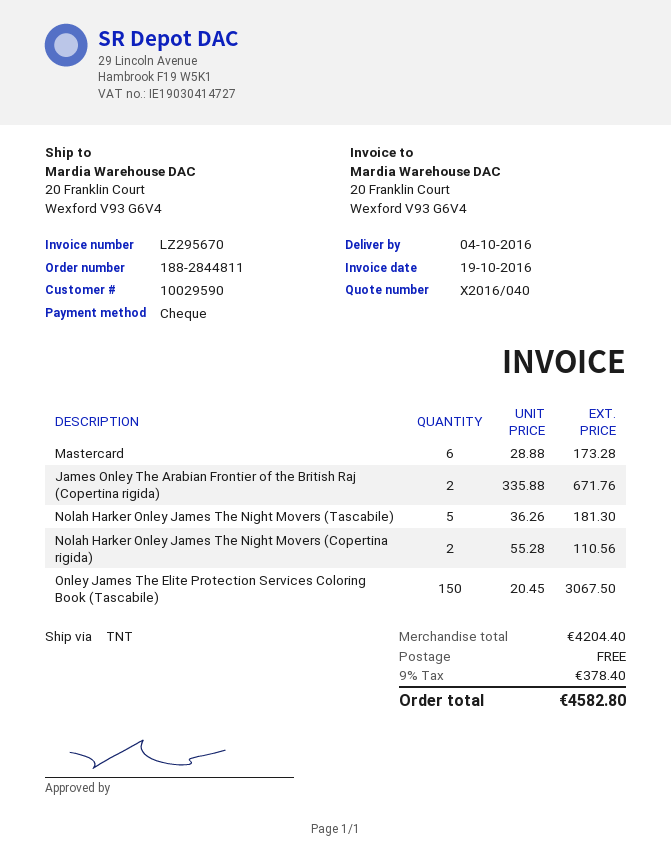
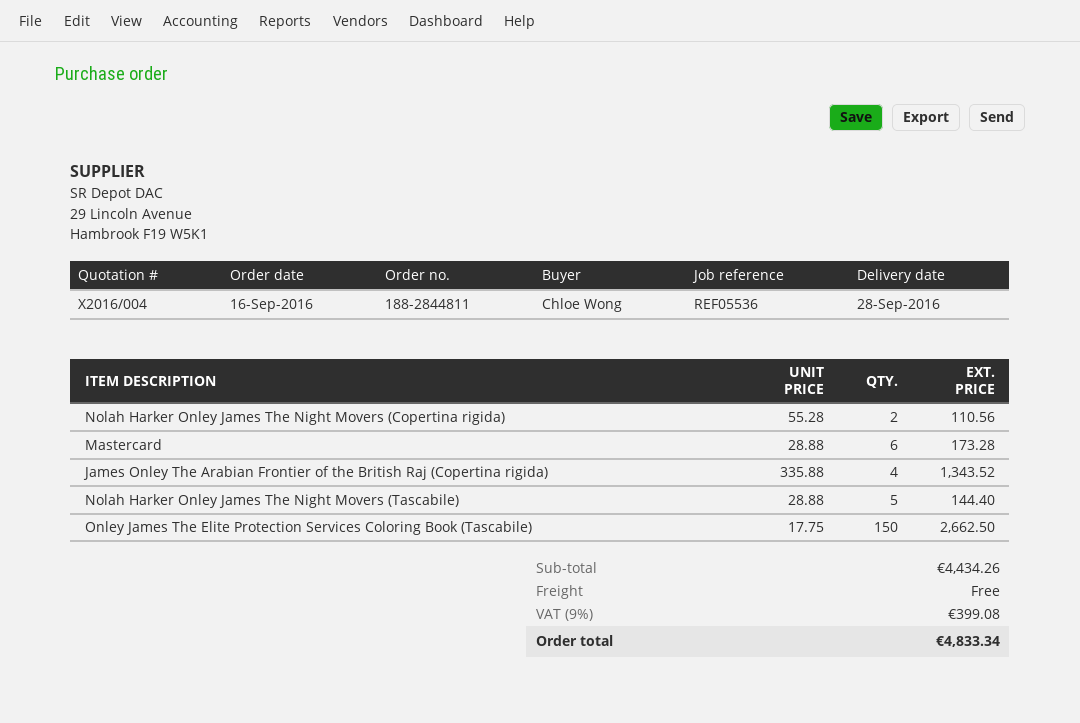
quote number: X2016/040 -> X2016/004
delivery date: 2016-10-04 -> 2016-09-28
James Onley The Arabian Frontier of the British Raj (Copertina rigida): 2 x 335.88 = 671.76 -> 4 x 335.88 = 1343.52
Nolah Harker Onley James The Night Movers (Tascabile): 5 x 36.26 = 181.30 -> 5 x 28.88 = 144.40
Onley James The Elite Protection Services Coloring Book (Tascabile): 150 x 20.45 = 3067.50 -> 150 x 17.75 = 2662.50
subtotal: 4204.40 -> 4434.26
tax: 9% = 378.40 -> 9% = 399.08
total: 4582.80 -> 4833.34

